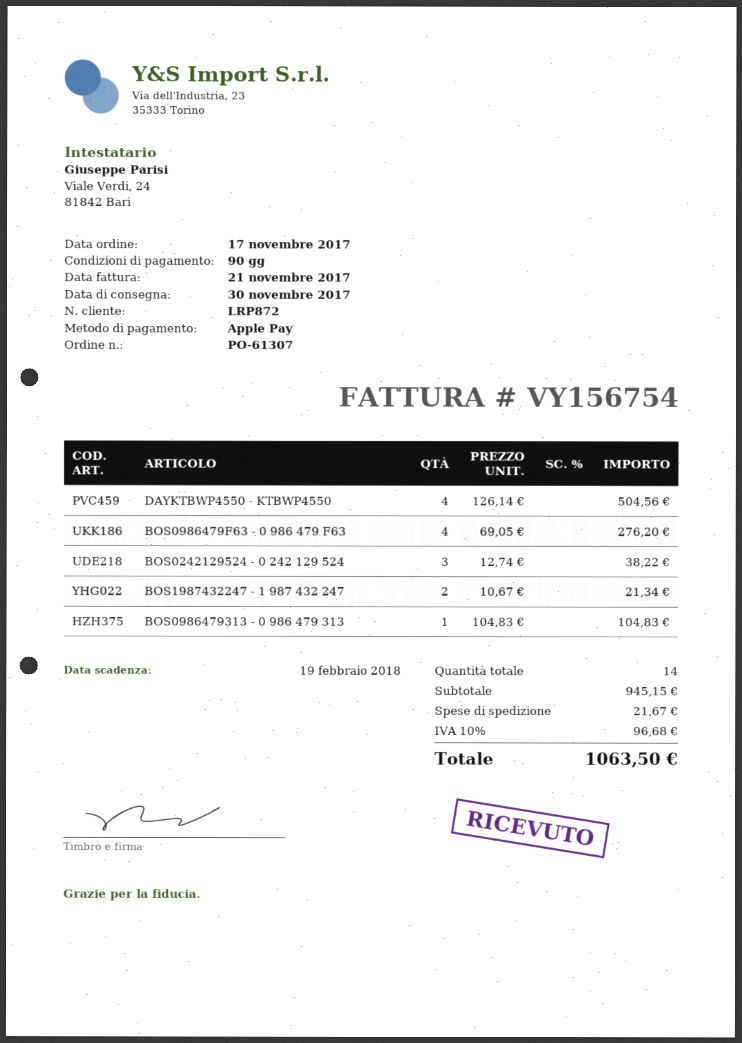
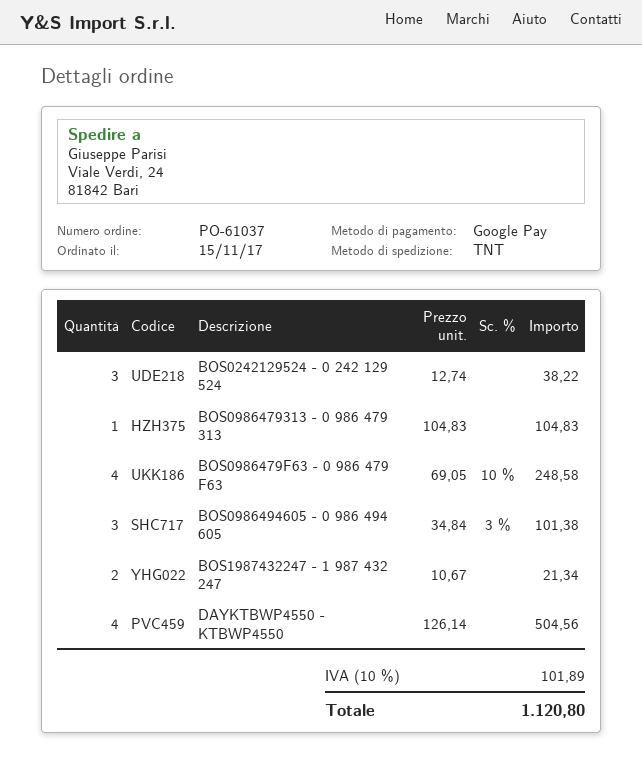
order number: PO-61307 -> PO-61037
order date: 2017-11-17 -> 2017-11-15
payment method: Apple Pay -> Google Pay
BOS0986479F63 - 0 986 479 F63: 4 x 69.05 = 276.20 -> 4 x 69.05 - 10% = 248.58
BOS0986494605 - 0 986 494 605: none -> 3 x 34.84 - 3% = 101.38
shipping: 21.67 -> none
tax: 10% = 96.68 -> 10% = 101.89
total: 1063.50 -> 1120.80

